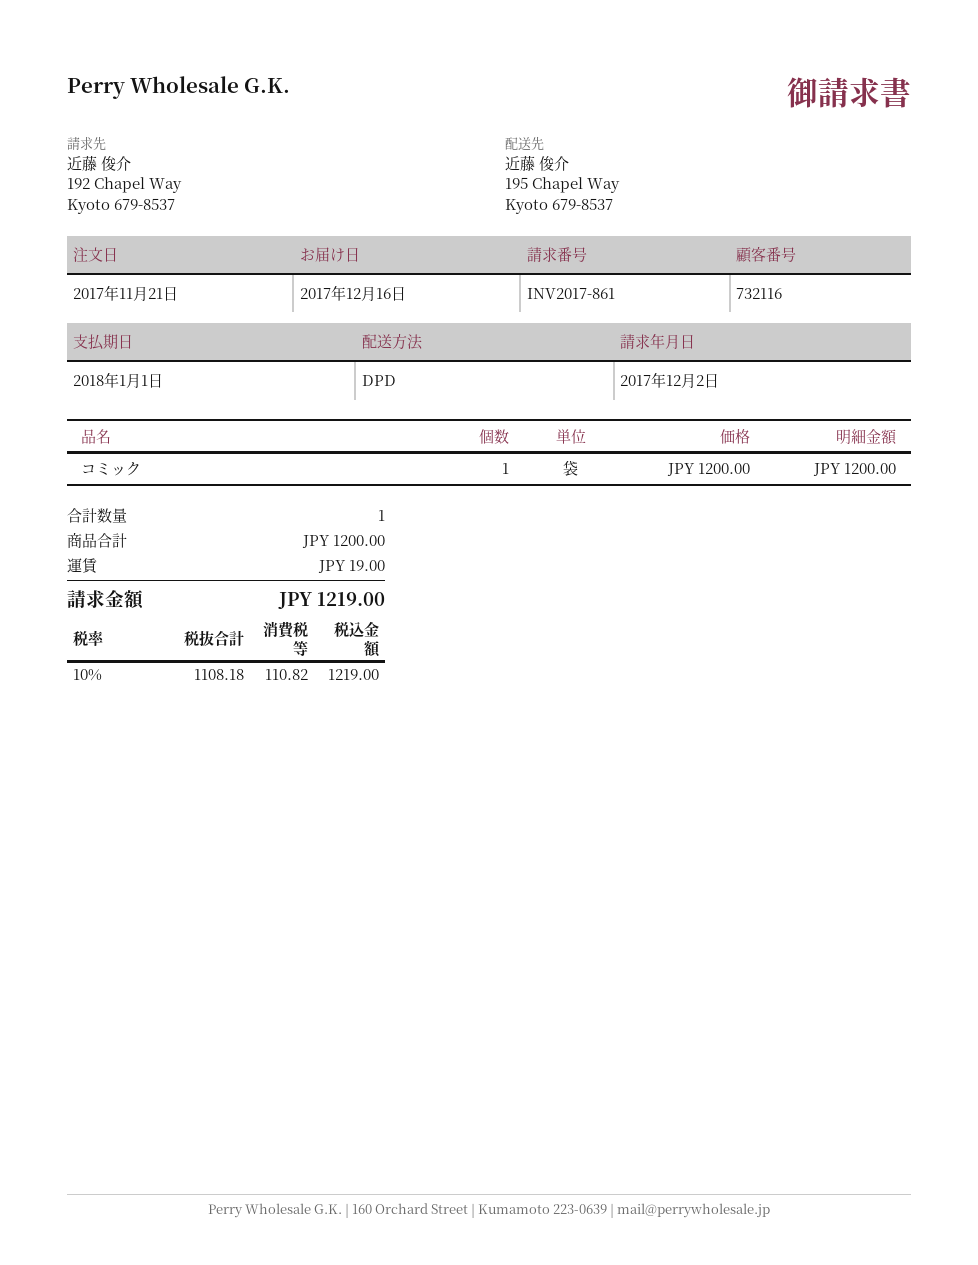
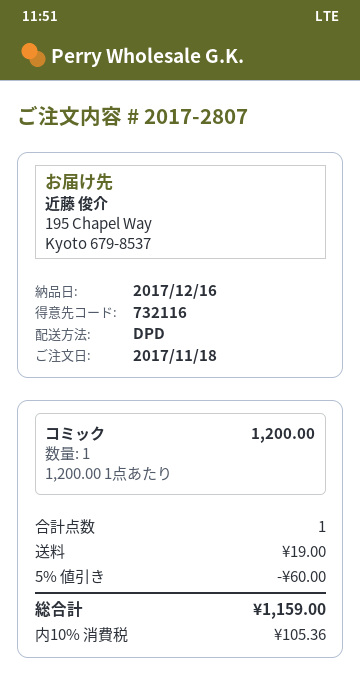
order date: 2017-11-21 -> 2017-11-18
discount: none -> 5% = 60.00
tax: 10% = 110.82 -> 10% = 105.36
total: 1219.00 -> 1159.00

